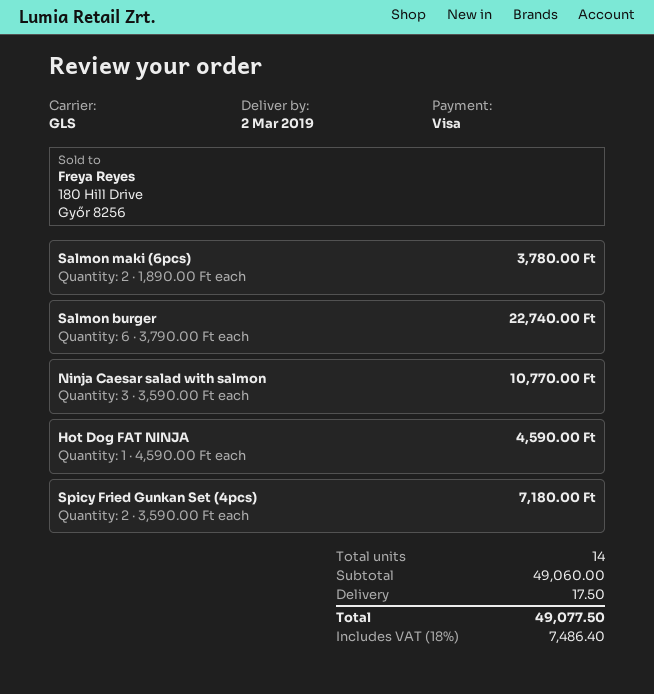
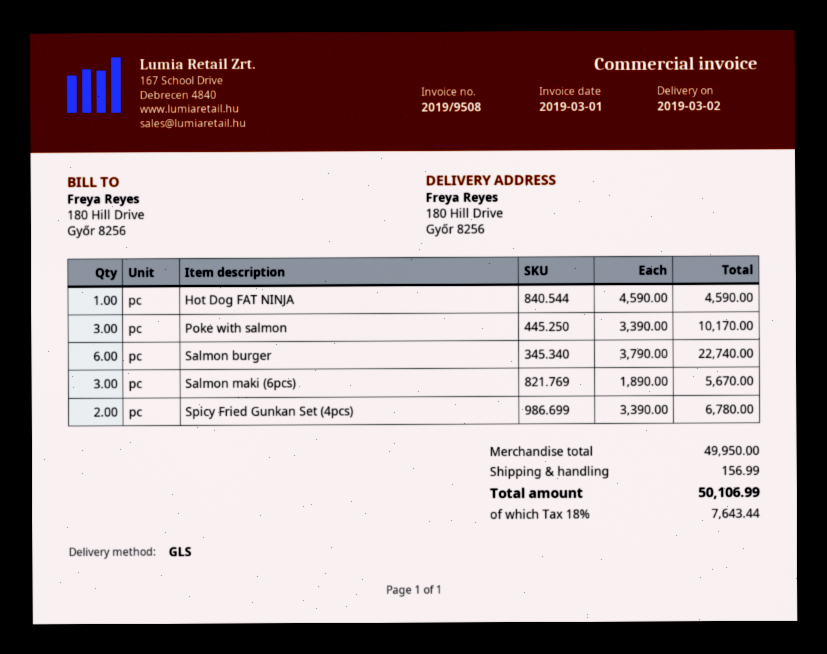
Salmon maki (6pcs): 2 x 1890.00 = 3780.00 -> 3 x 1890.00 = 5670.00
Ninja Caesar salad with salmon: 3 x 3590.00 = 10770.00 -> none
Spicy Fried Gunkan Set (4pcs): 2 x 3590.00 = 7180.00 -> 2 x 3390.00 = 6780.00
Poke with salmon: none -> 3 x 3390.00 = 10170.00
subtotal: 49060.00 -> 49950.00
shipping: 17.50 -> 156.99
tax: 18% = 7486.40 -> 18% = 7643.44
total: 49077.50 -> 50106.99

